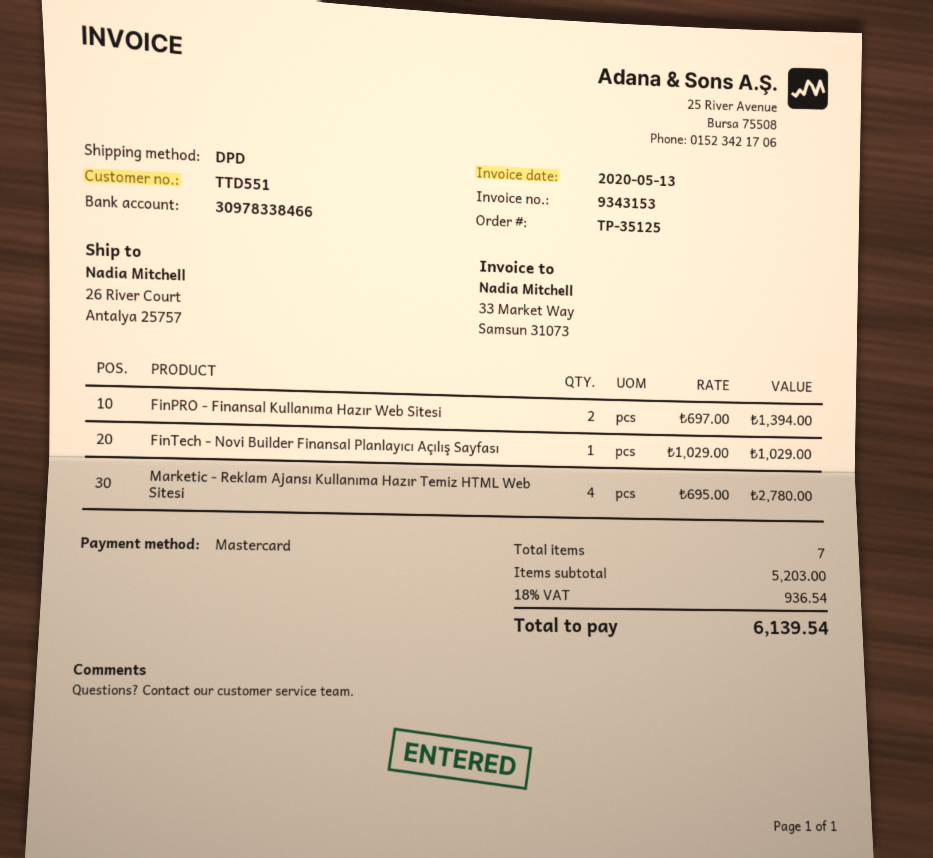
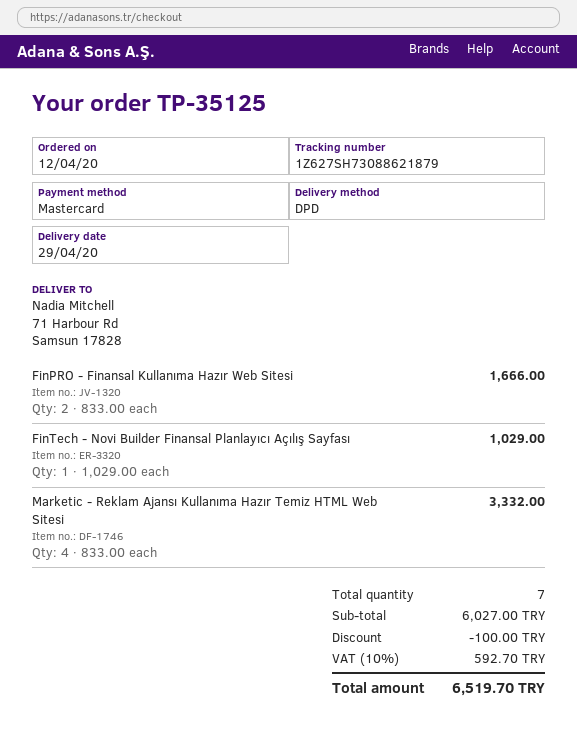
ship to: 26 River Court, Antalya 25757 -> 71 Harbour Rd, Samsun 17828
FinPRO - Finansal Kullanıma Hazır Web Sitesi: 2 x 697.00 = 1394.00 -> 2 x 833.00 = 1666.00
Marketic - Reklam Ajansı Kullanıma Hazır Temiz HTML Web Sitesi: 4 x 695.00 = 2780.00 -> 4 x 833.00 = 3332.00
subtotal: 5203.00 -> 6027.00
discount: none -> 100.00
tax: 18% = 936.54 -> 10% = 592.70
total: 6139.54 -> 6519.70

